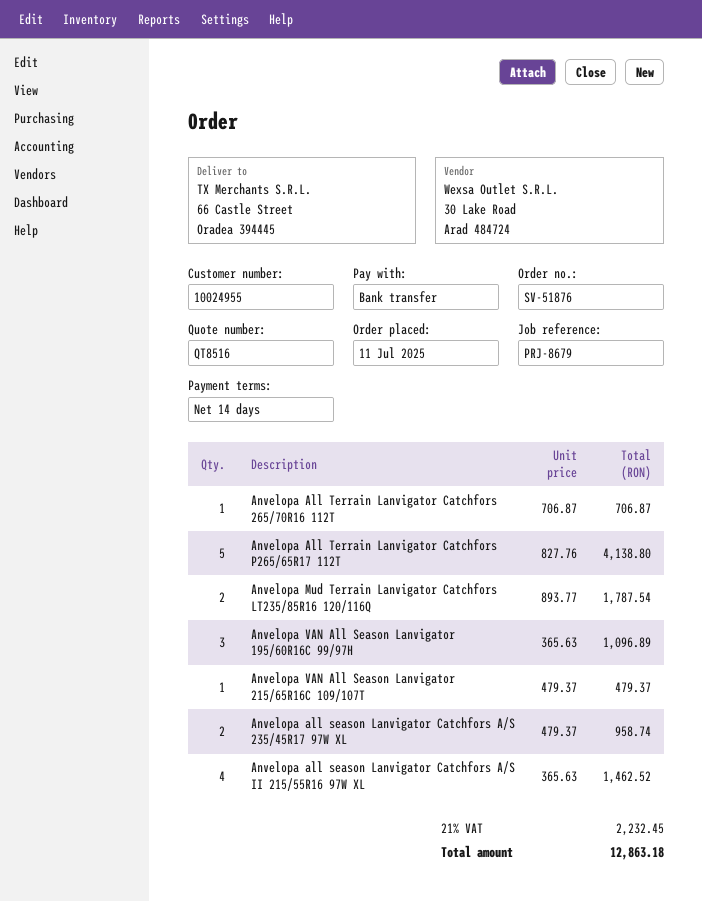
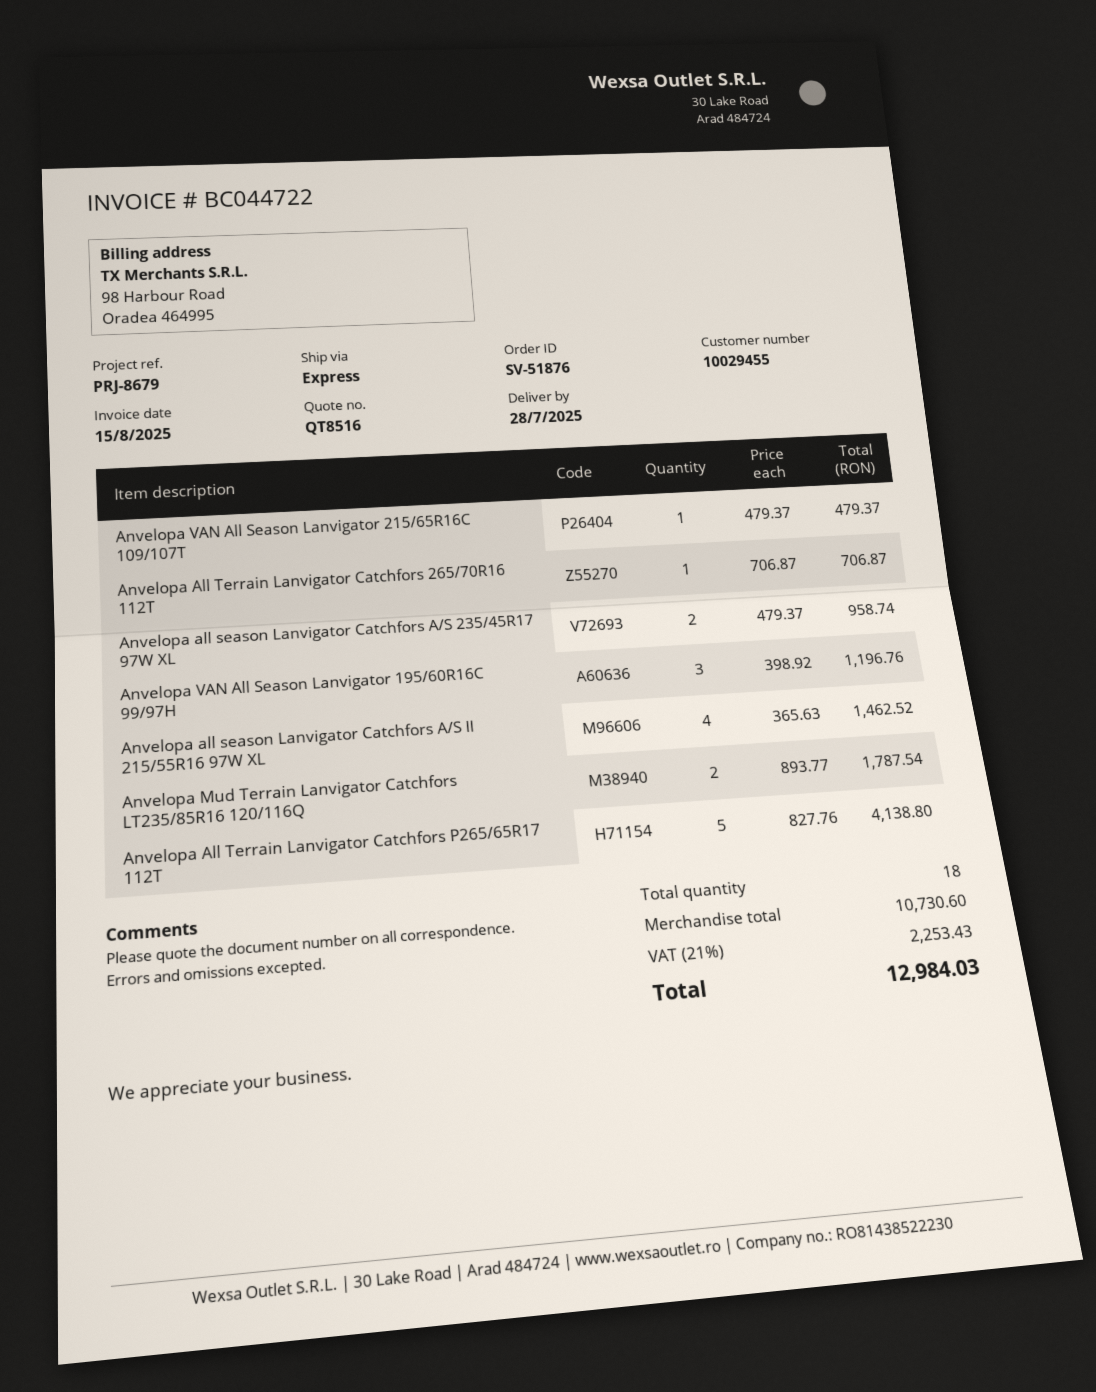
customer number: 10024955 -> 10029455
Anvelopa VAN All Season Lanvigator 195/60R16C 99/97H: 3 x 365.63 = 1096.89 -> 3 x 398.92 = 1196.76
tax: 21% = 2232.45 -> 21% = 2253.43
total: 12863.18 -> 12984.03

